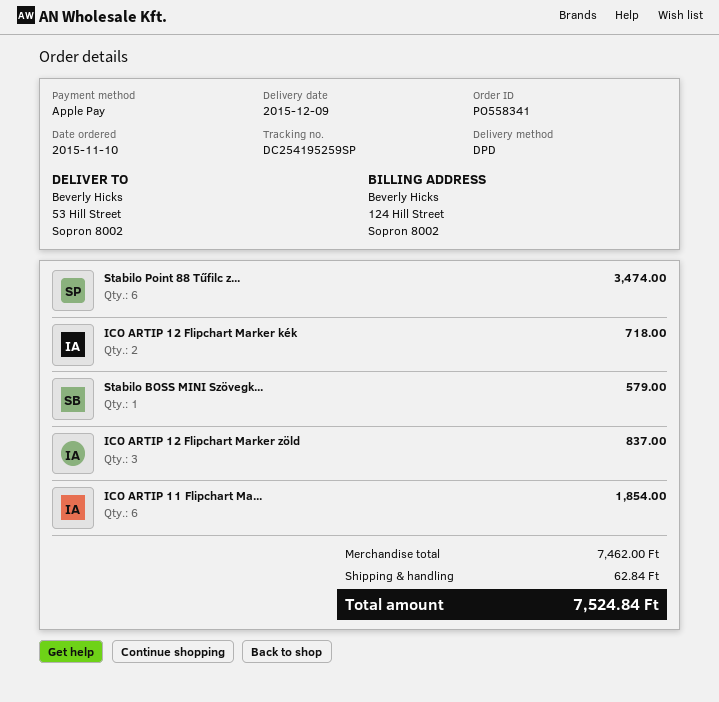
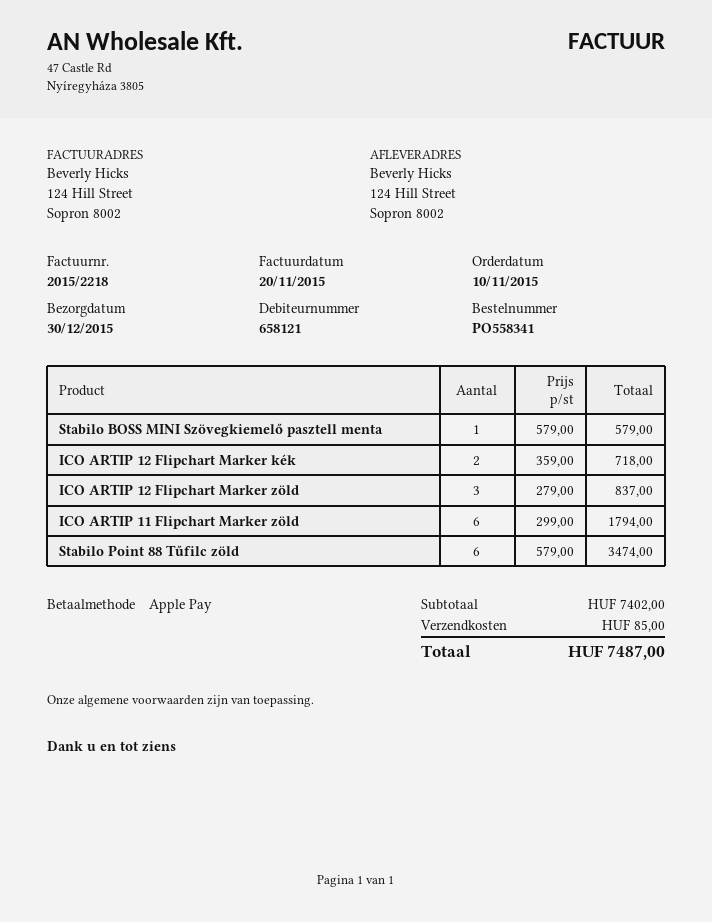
delivery date: 2015-12-09 -> 2015-12-30
ship to: 53 Hill Street, Sopron 8002 -> 124 Hill Street, Sopron 8002
ICO ARTIP 11 Flipchart Ma...: 6 for 1854.00 -> 6 for 1794.00
subtotal: 7462.00 -> 7402.00
shipping: 62.84 -> 85.00
total: 7524.84 -> 7487.00

